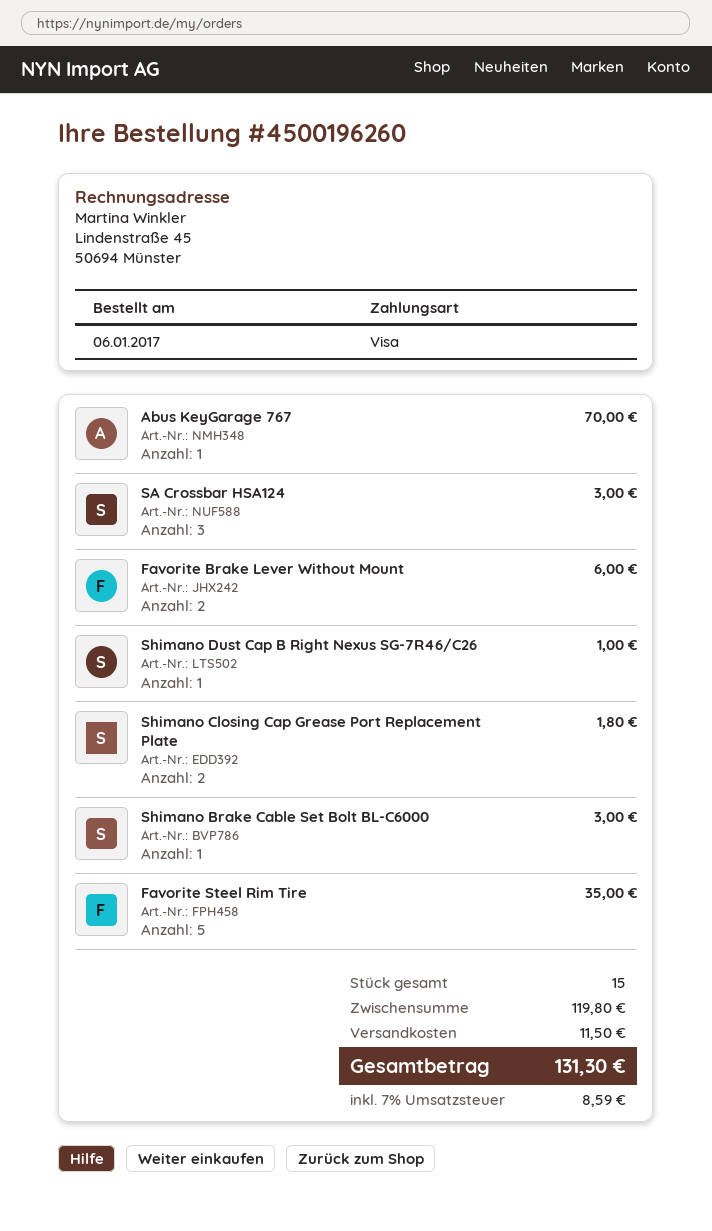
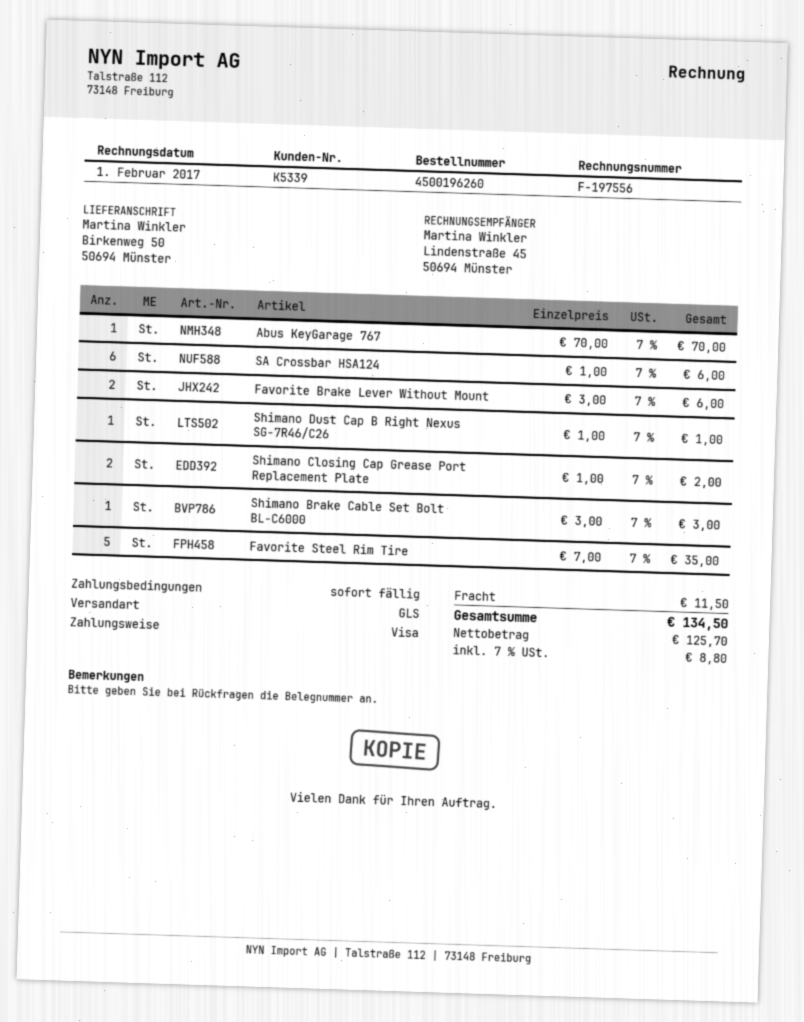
SA Crossbar HSA124: 3 for 3.00 -> 6 for 6.00
Shimano Closing Cap Grease Port Replacement Plate: 2 for 1.80 -> 2 for 2.00
tax: 7% = 8.59 -> 7% = 8.80
total: 131.30 -> 134.50

